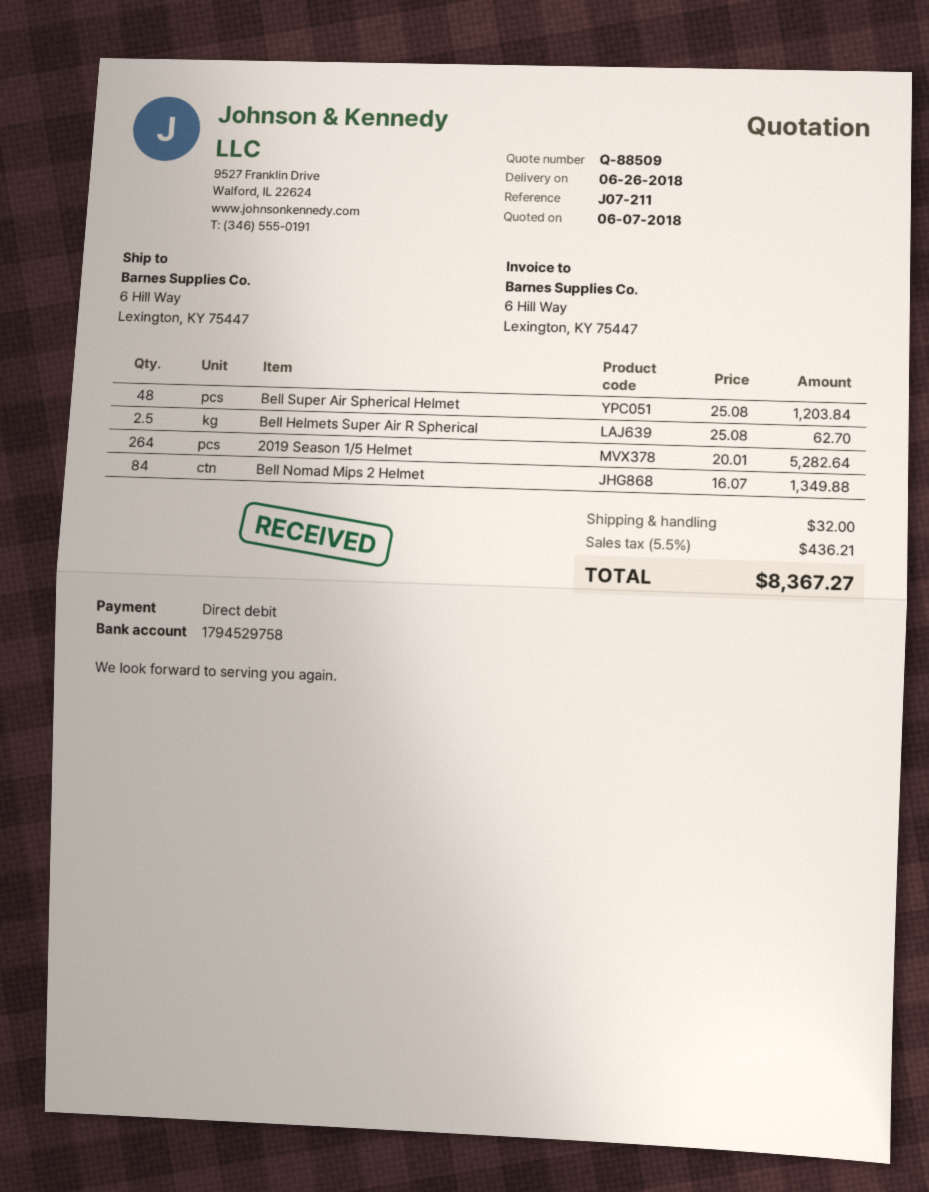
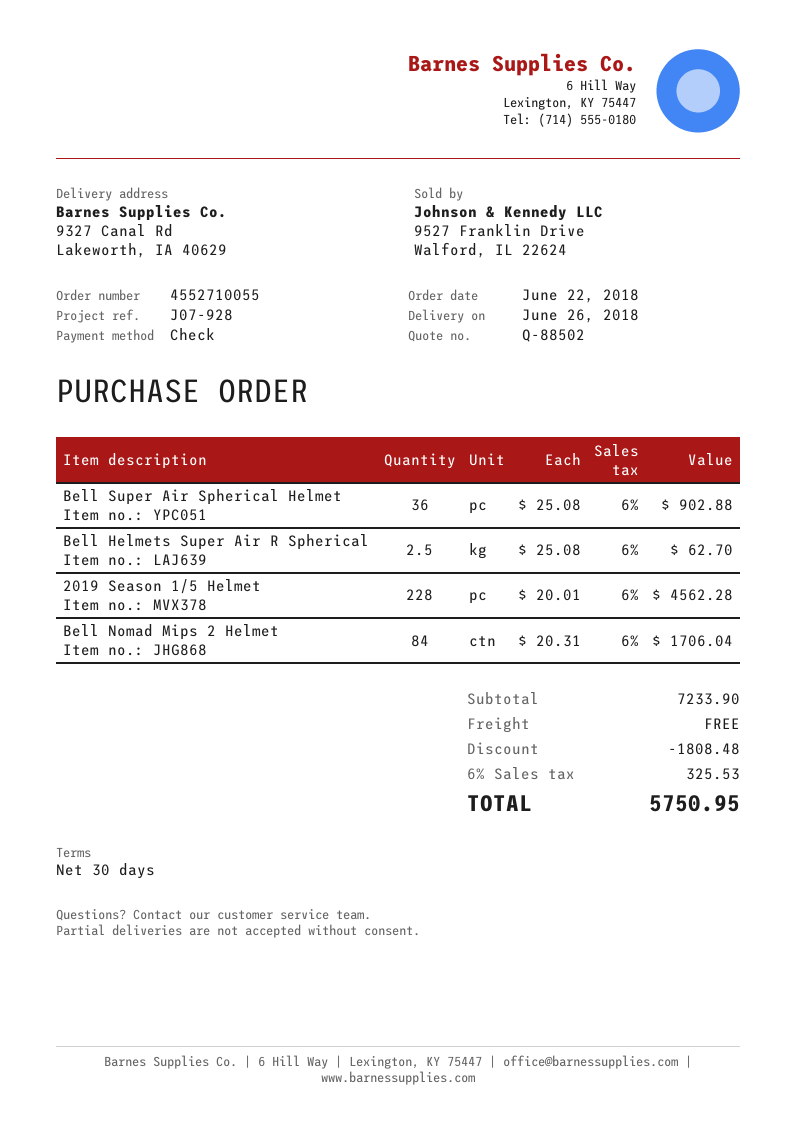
quote number: Q-88509 -> Q-88502
reference: J07-211 -> J07-928
payment method: direct debit -> cheque
ship to: 6 Hill Way, Lexington, KY 75447 -> 9327 Canal Rd, Lakeworth, IA 40629
Bell Super Air Spherical Helmet: 48 x 25.08 = 1203.84 -> 36 x 25.08 = 902.88
2019 Season 1/5 Helmet: 264 x 20.01 = 5282.64 -> 228 x 20.01 = 4562.28
Bell Nomad Mips 2 Helmet: 84 x 16.07 = 1349.88 -> 84 x 20.31 = 1706.04
discount: none -> 1808.48
shipping: 32.00 -> 0.00
tax: 5.5% = 436.21 -> 6% = 325.53
total: 8367.27 -> 5750.95

